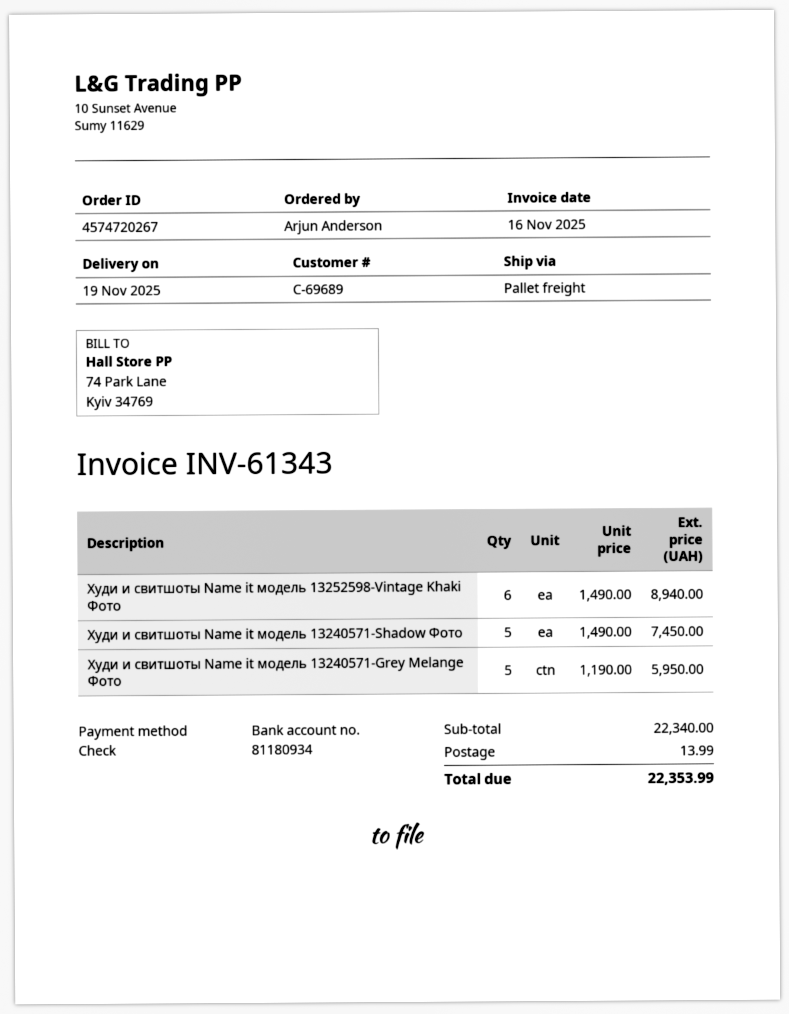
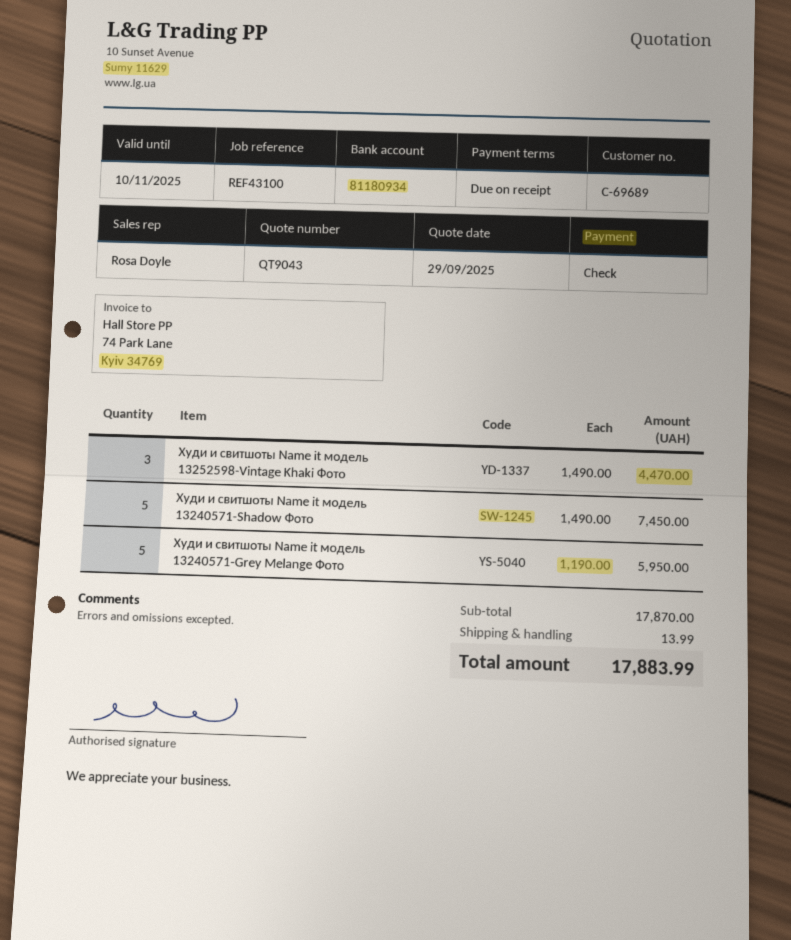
Худи и свитшоты Name it модель 13252598-Vintage Khaki Фото: 6 x 1490.00 = 8940.00 -> 3 x 1490.00 = 4470.00
subtotal: 22340.00 -> 17870.00
total: 22353.99 -> 17883.99

